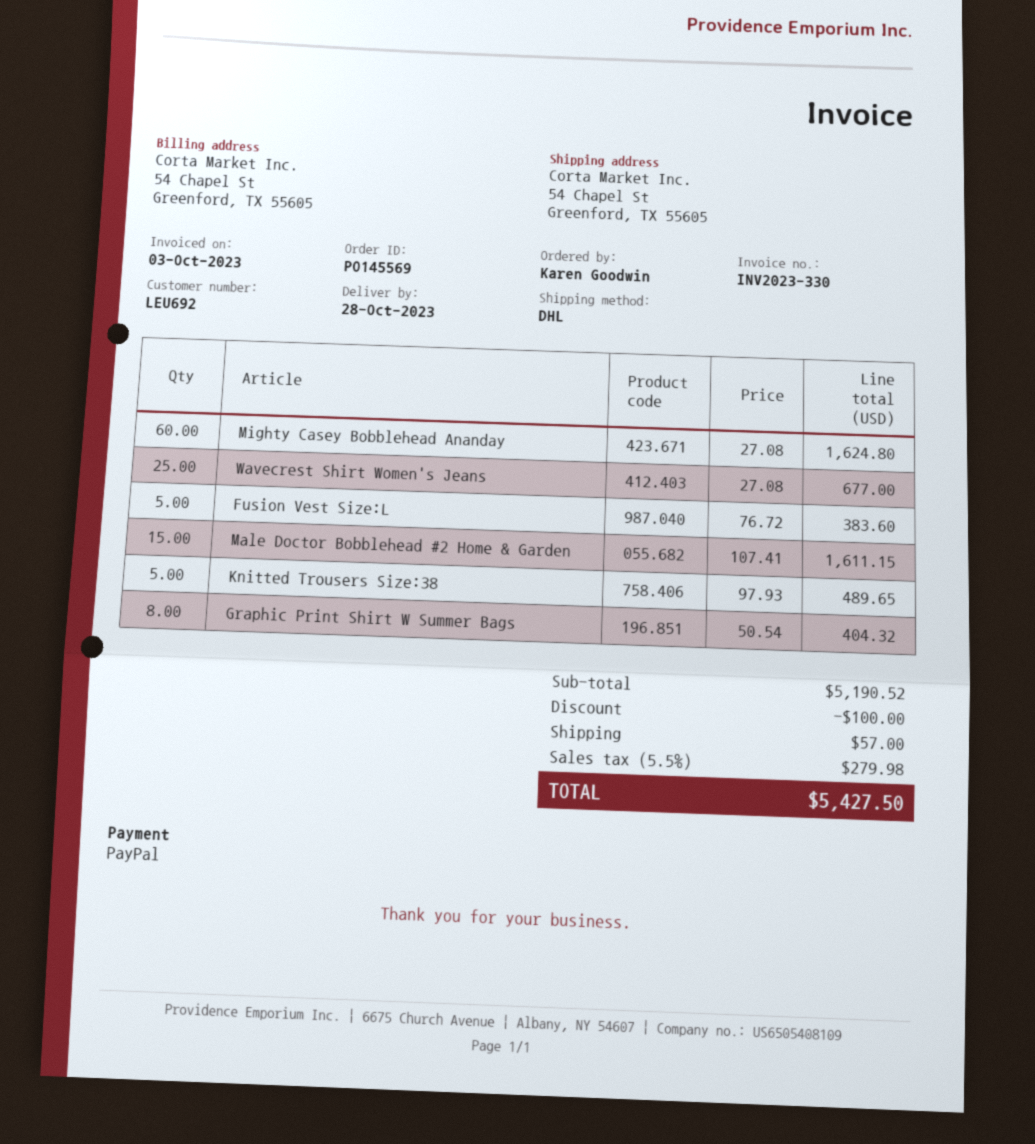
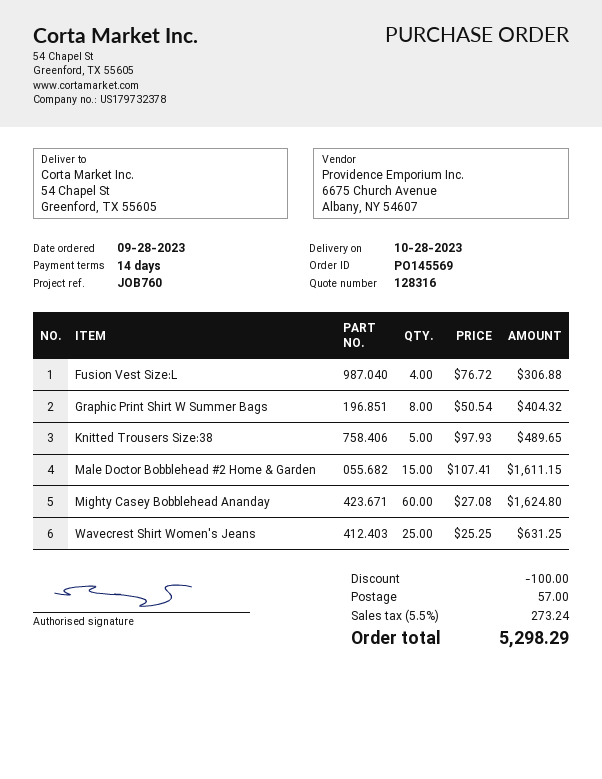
Wavecrest Shirt Women's Jeans: 25 x 27.08 = 677.00 -> 25 x 25.25 = 631.25
Fusion Vest Size:L: 5 x 76.72 = 383.60 -> 4 x 76.72 = 306.88
tax: 5.5% = 279.98 -> 5.5% = 273.24
total: 5427.50 -> 5298.29

